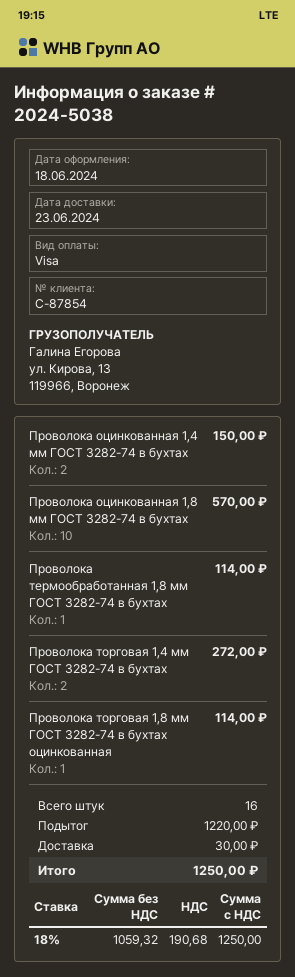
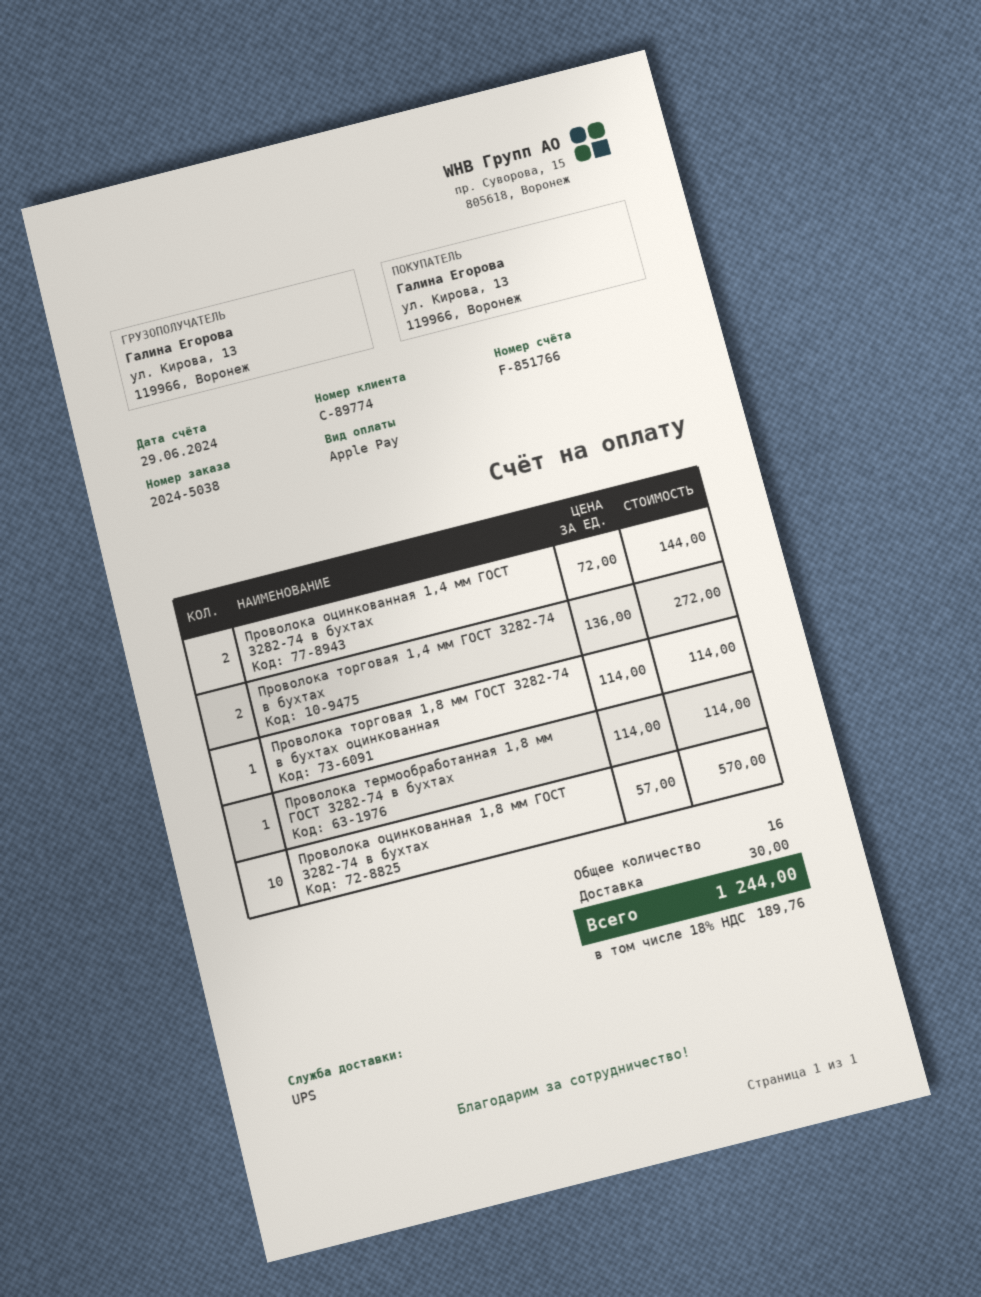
customer number: C-87854 -> C-89774
payment method: Visa -> Apple Pay
Проволока оцинкованная 1,4 мм ГОСТ 3282-74 в бухтах: 2 for 150.00 -> 2 for 144.00
tax: 18% = 190.68 -> 18% = 189.76
total: 1250.00 -> 1244.00

